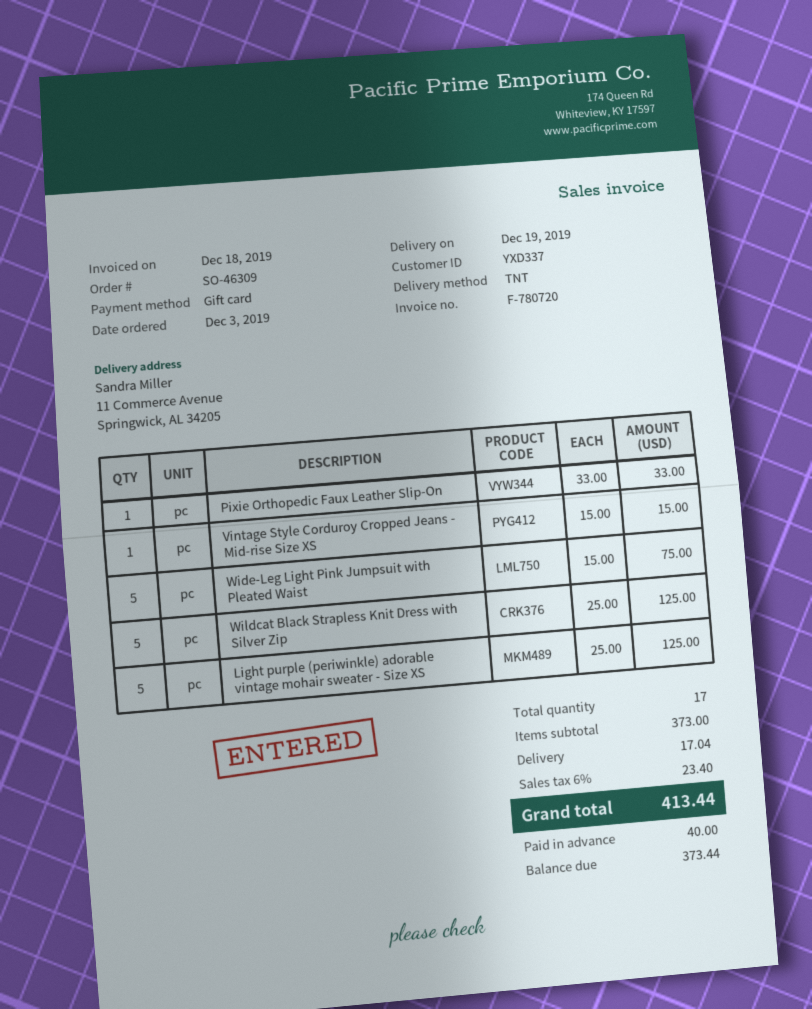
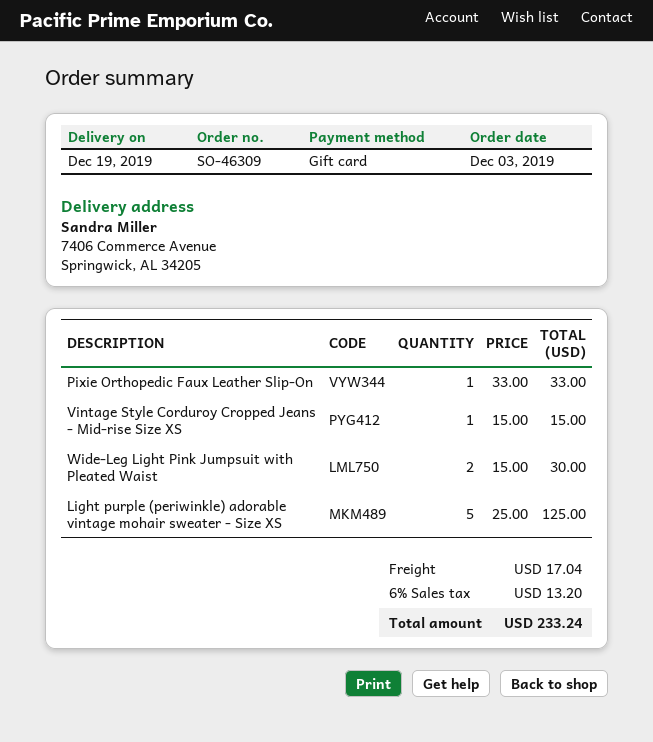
ship to: 11 Commerce Avenue, Springwick, AL 34205 -> 7406 Commerce Avenue, Springwick, AL 34205
Wide-Leg Light Pink Jumpsuit with Pleated Waist: 5 x 15.00 = 75.00 -> 2 x 15.00 = 30.00
Wildcat Black Strapless Knit Dress with Silver Zip: 5 x 25.00 = 125.00 -> none
tax: 6% = 23.40 -> 6% = 13.20
total: 413.44 -> 233.24

